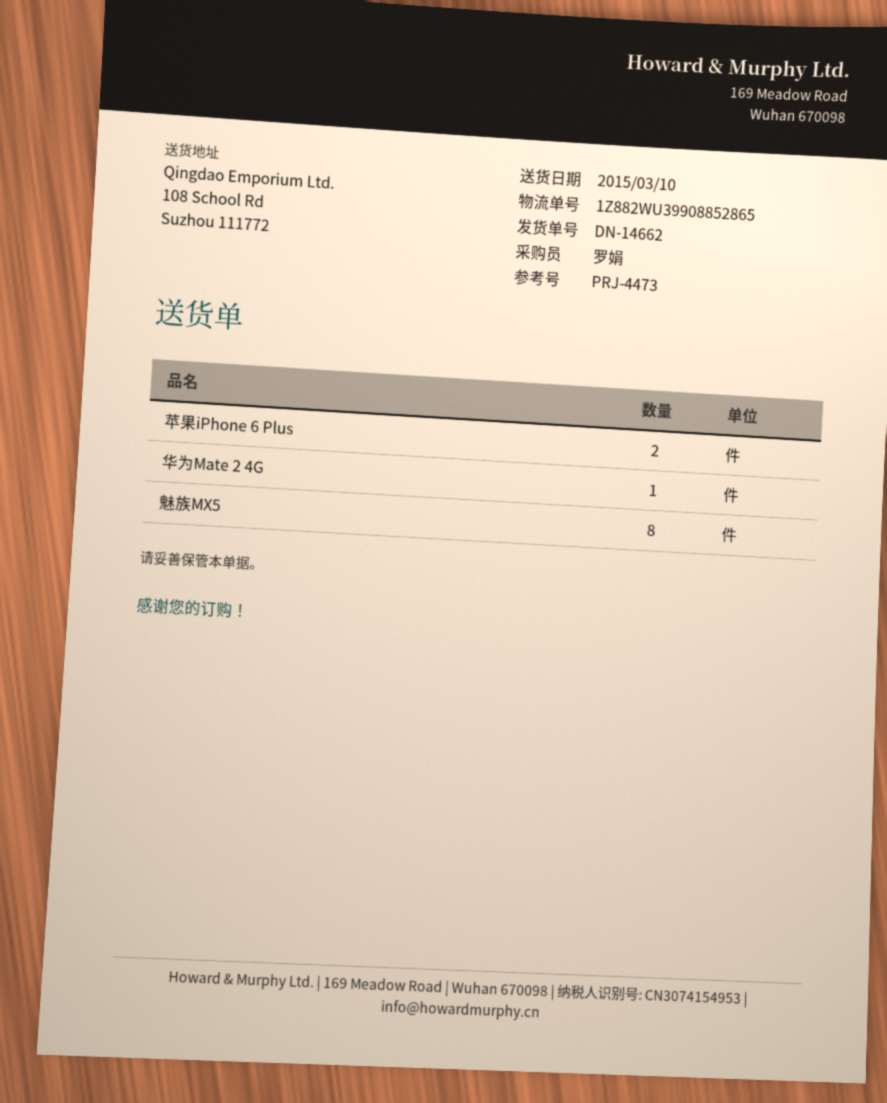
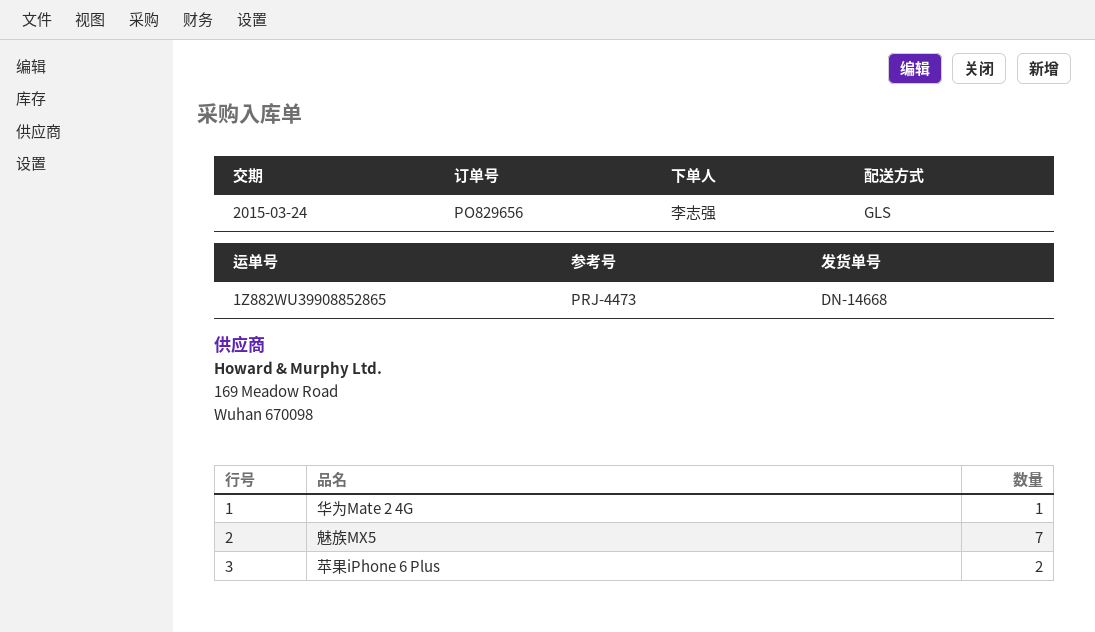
delivery note number: DN-14662 -> DN-14668
delivery date: 2015-03-10 -> 2015-03-24
ordered by: 罗娟 -> 李志强
魅族MX5: 8 -> 7

